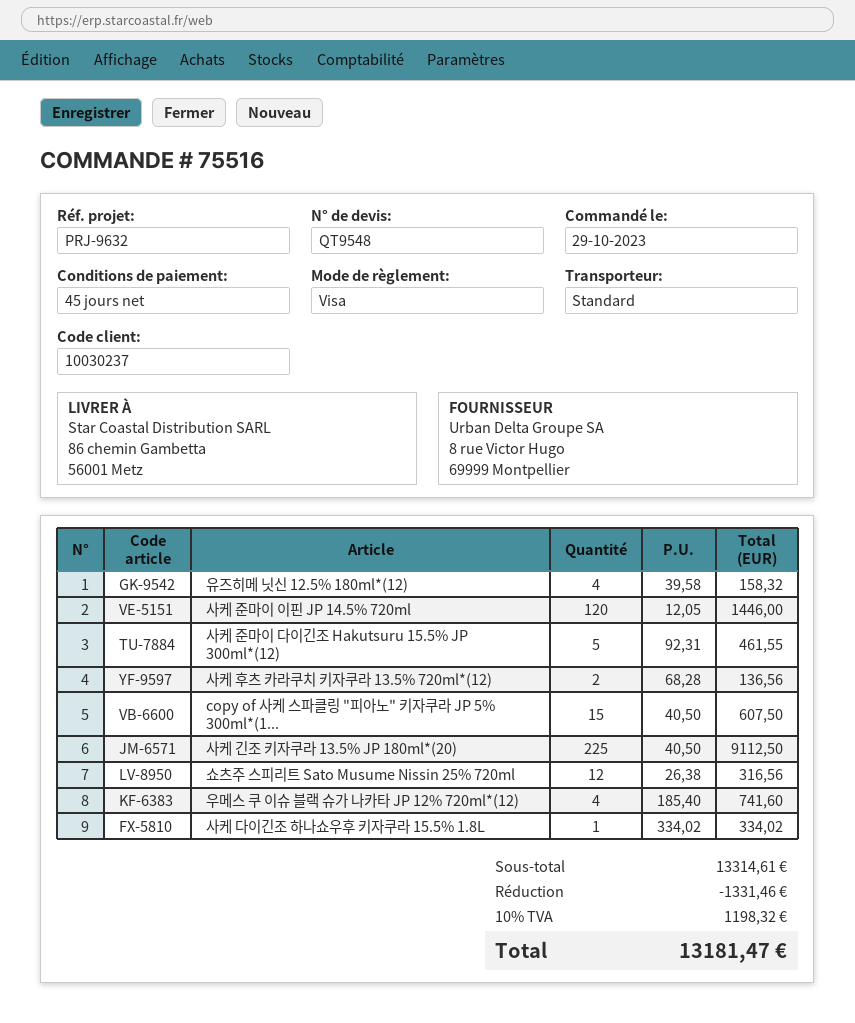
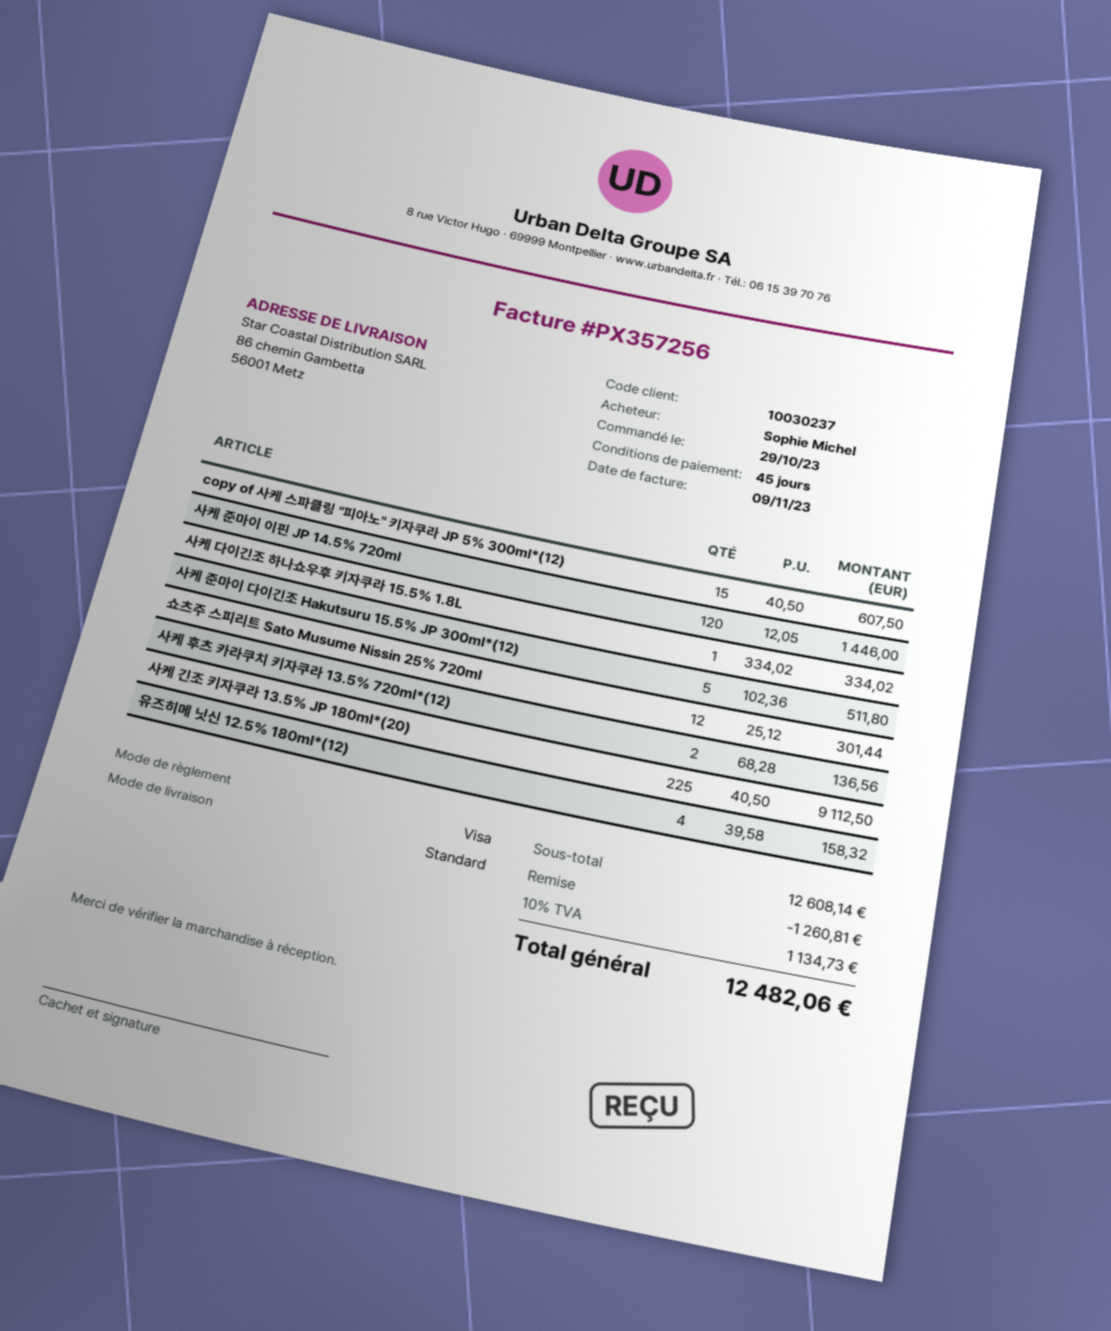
사케 준마이 다이긴조 Hakutsuru 15.5% JP 300ml*(12): 5 x 92.31 = 461.55 -> 5 x 102.36 = 511.80
쇼츠주 스피리트 Sato Musume Nissin 25% 720ml: 12 x 26.38 = 316.56 -> 12 x 25.12 = 301.44
우메스 쿠 이슈 블랙 슈가 나카타 JP 12% 720ml*(12): 4 x 185.40 = 741.60 -> none
subtotal: 13314.61 -> 12608.14
discount: 1331.46 -> 1260.81
tax: 10% = 1198.32 -> 10% = 1134.73
total: 13181.47 -> 12482.06

